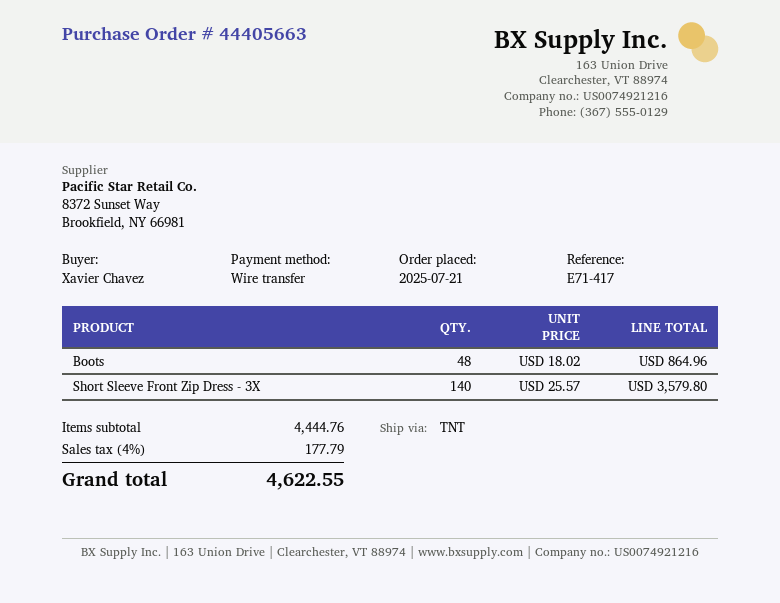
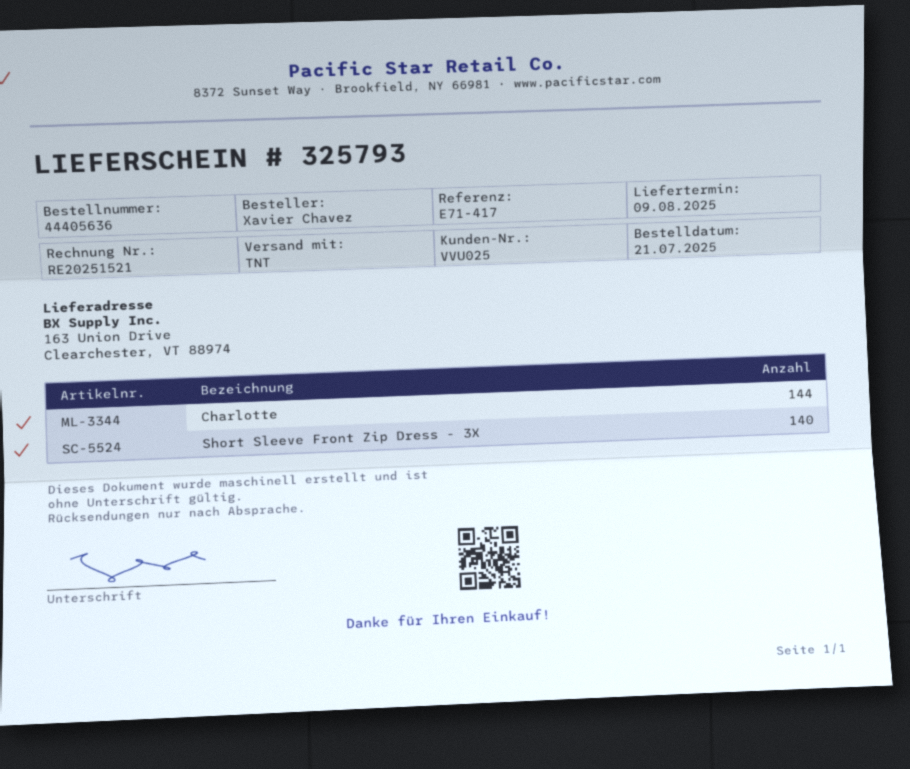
order number: 44405663 -> 44405636
Boots: 48 -> none
Charlotte: none -> 144

